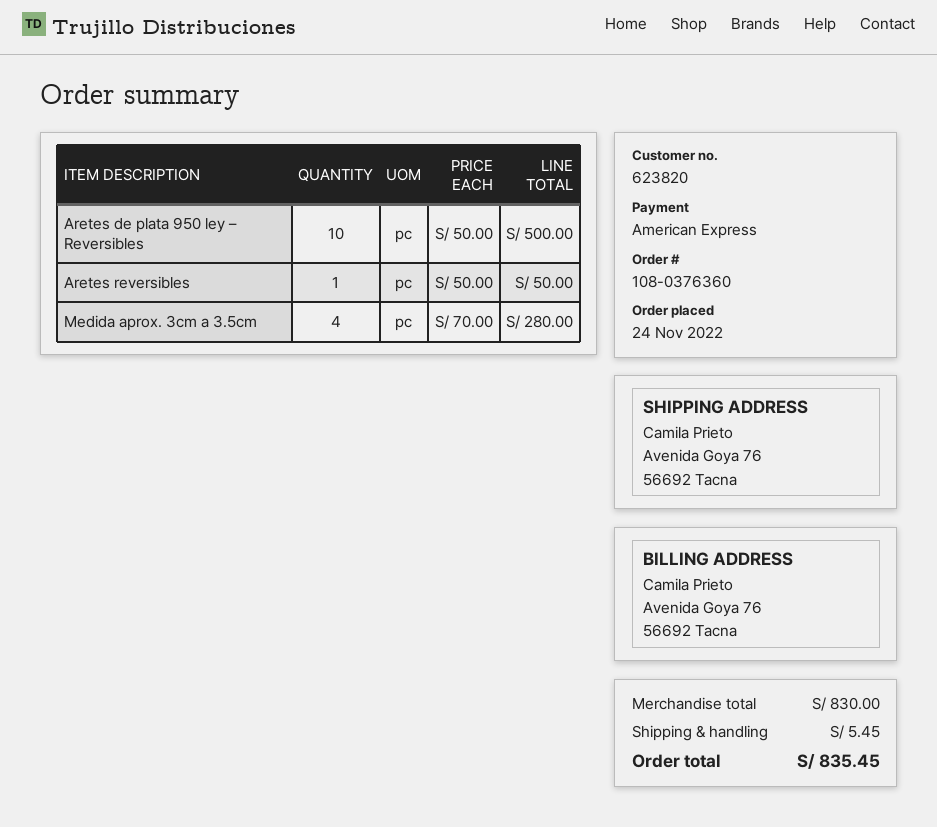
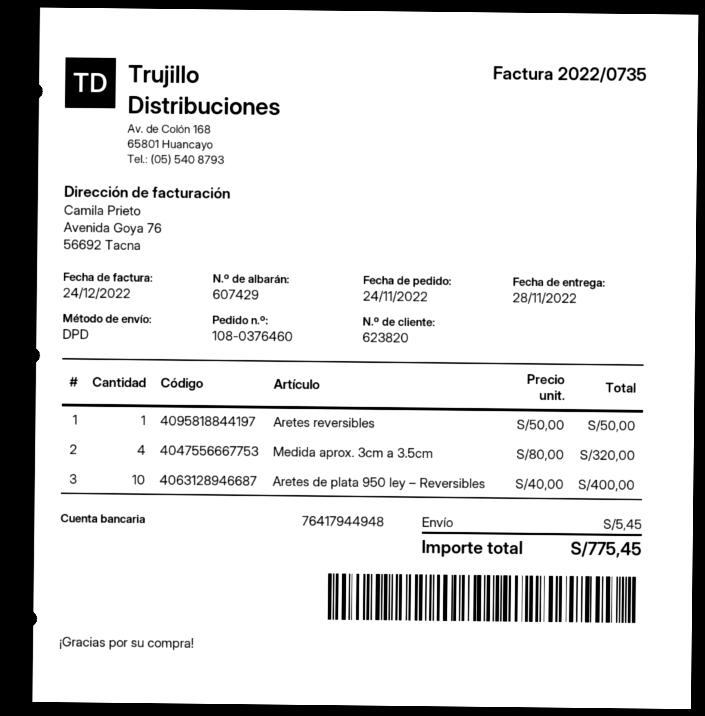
order number: 108-0376360 -> 108-0376460
Aretes de plata 950 ley – Reversibles: 10 x 50.00 = 500.00 -> 10 x 40.00 = 400.00
Medida aprox. 3cm a 3.5cm: 4 x 70.00 = 280.00 -> 4 x 80.00 = 320.00
total: 835.45 -> 775.45

